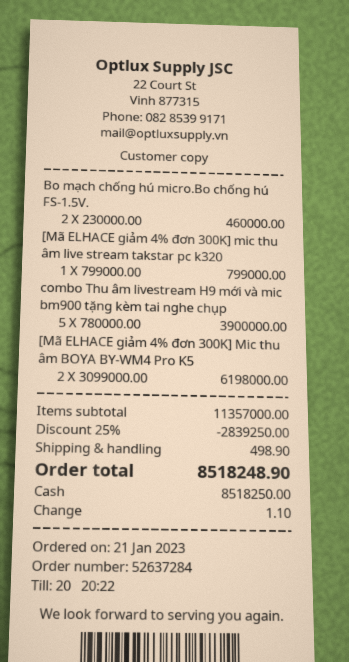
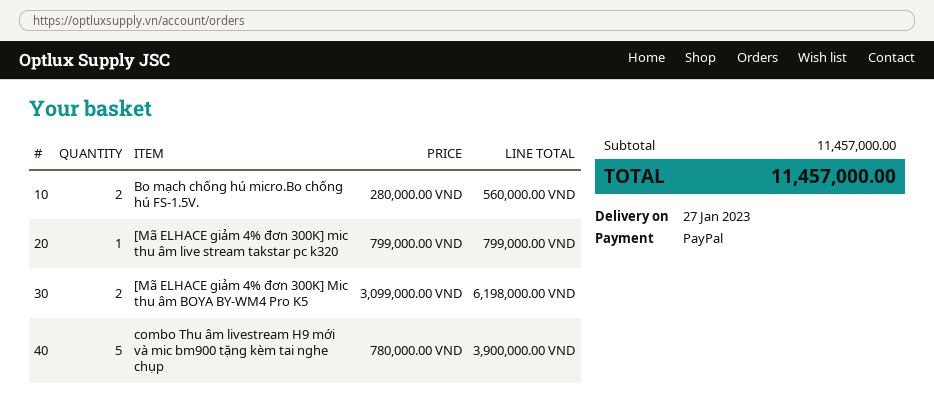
payment method: cash -> PayPal
Bo mạch chống hú micro.Bo chống hú FS-1.5V.: 2 x 230000.00 = 460000.00 -> 2 x 280000.00 = 560000.00
subtotal: 11357000.00 -> 11457000.00
discount: 25% = 2839250.00 -> none
shipping: 498.90 -> none
total: 8518248.90 -> 11457000.00

